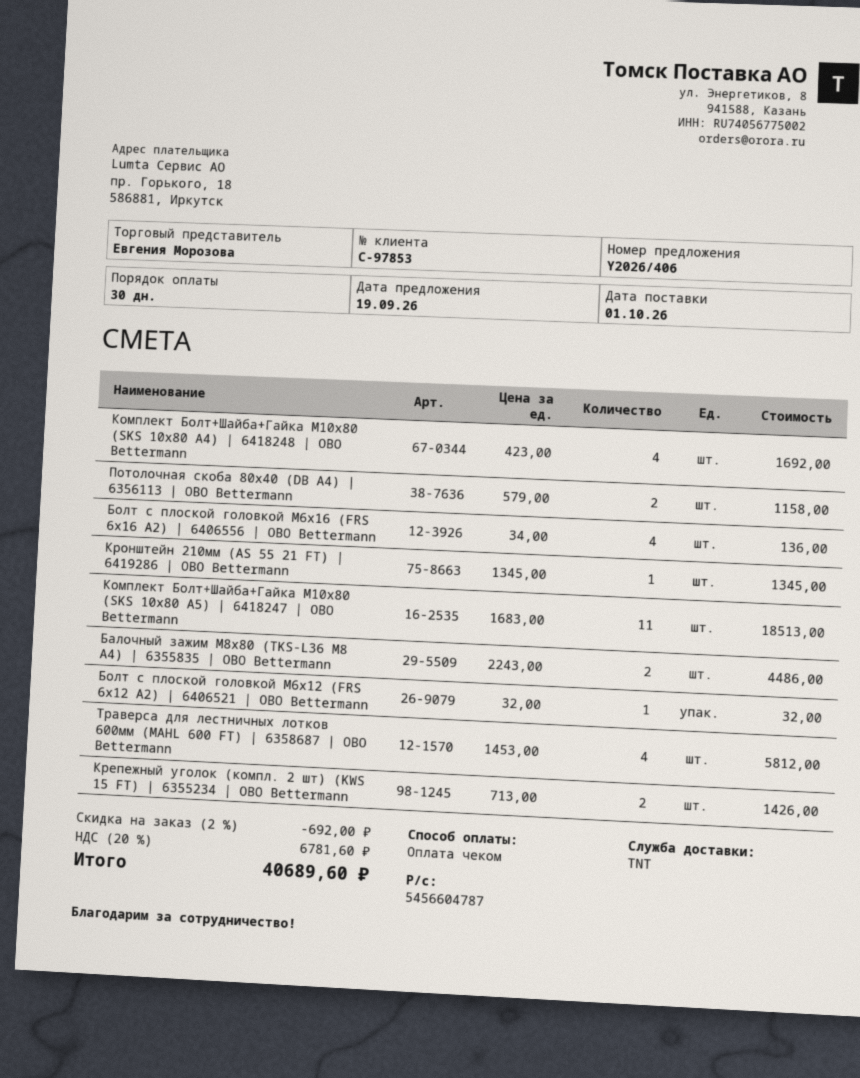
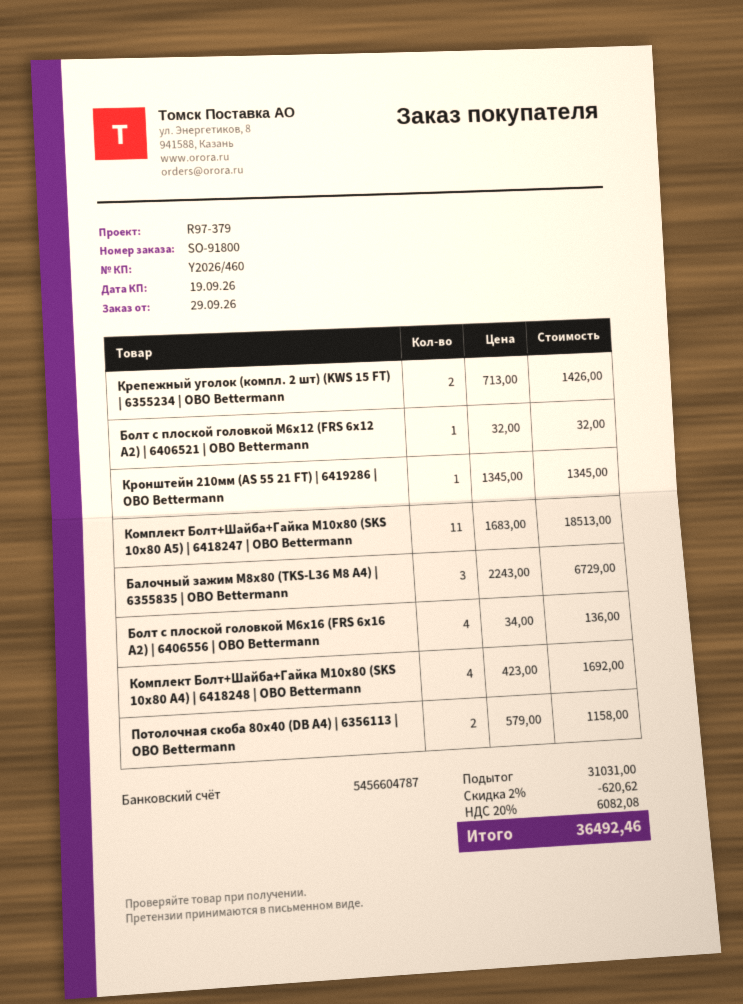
quote number: Y2026/406 -> Y2026/460
Балочный зажим M8x80 (TKS-L36 M8 A4) | 6355835 | OBO Bettermann: 2 x 2243.00 = 4486.00 -> 3 x 2243.00 = 6729.00
Траверса для лестничных лотков 600мм (MAHL 600 FT) | 6358687 | OBO Bettermann: 4 x 1453.00 = 5812.00 -> none
discount: 2% = 692.00 -> 2% = 620.62
tax: 20% = 6781.60 -> 20% = 6082.08
total: 40689.60 -> 36492.46

